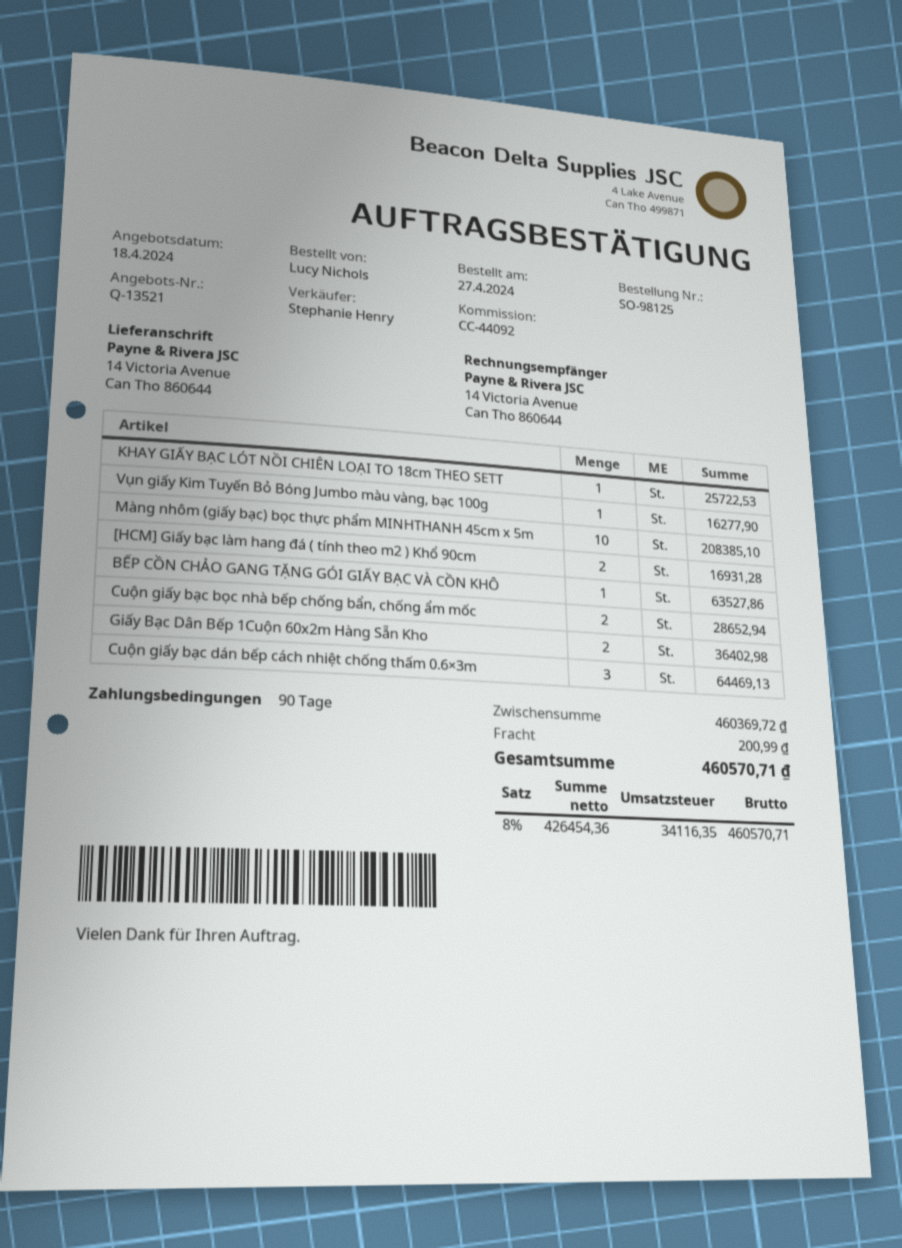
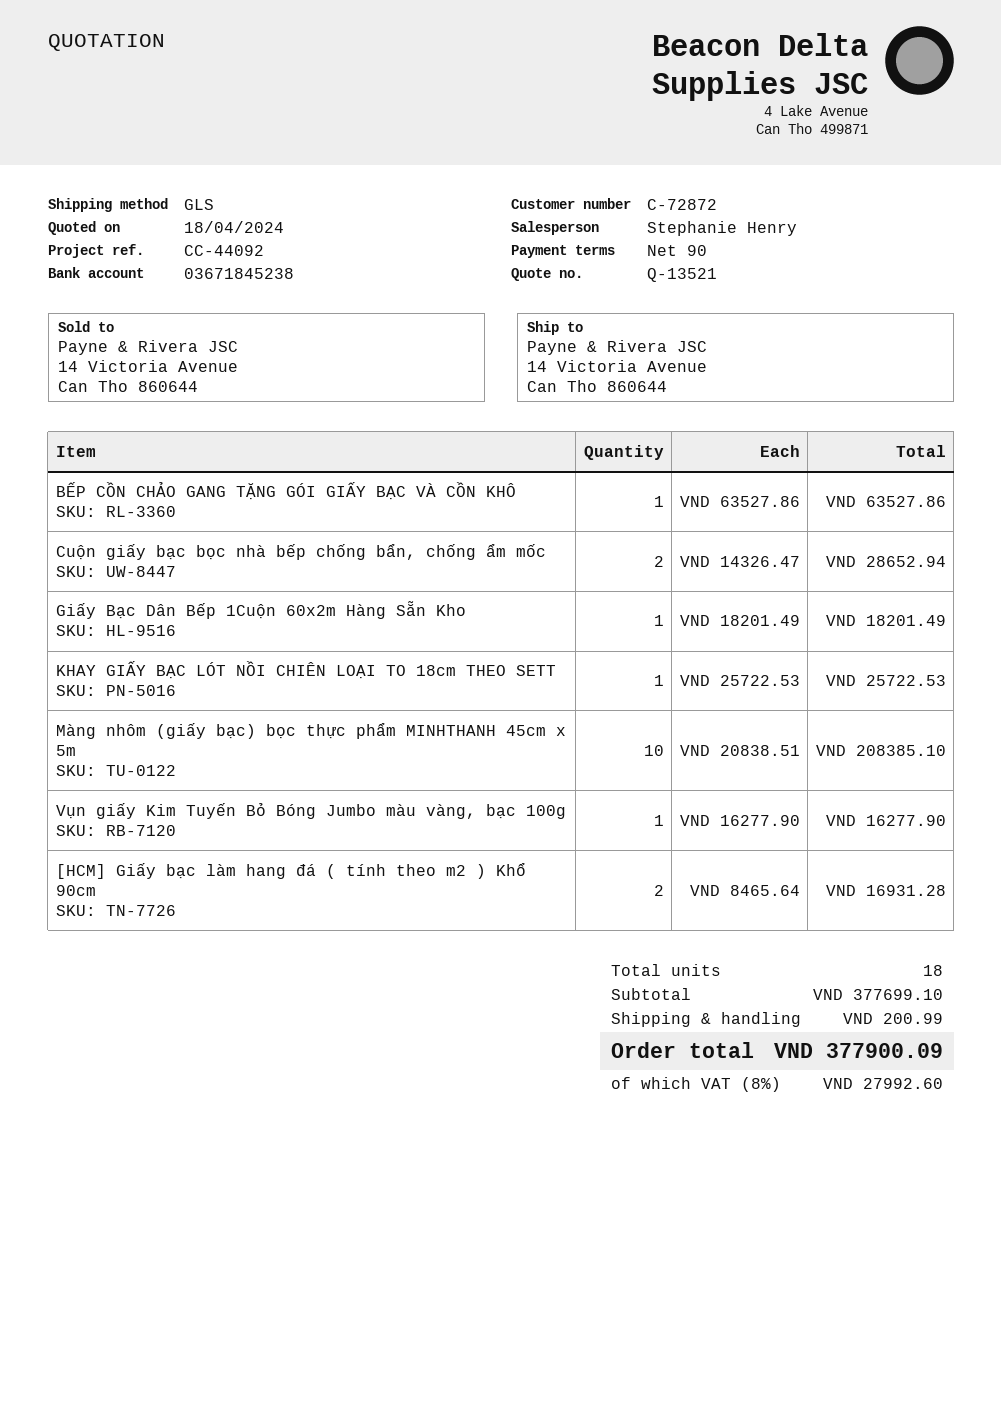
Giấy Bạc Dân Bếp 1Cuộn 60x2m Hàng Sẵn Kho: 2 for 36402.98 -> 1 for 18201.49
Cuộn giấy bạc dán bếp cách nhiệt chống thấm 0.6×3m: 3 for 64469.13 -> none
subtotal: 460369.72 -> 377699.10
tax: 8% = 34116.35 -> 8% = 27992.60
total: 460570.71 -> 377900.09

